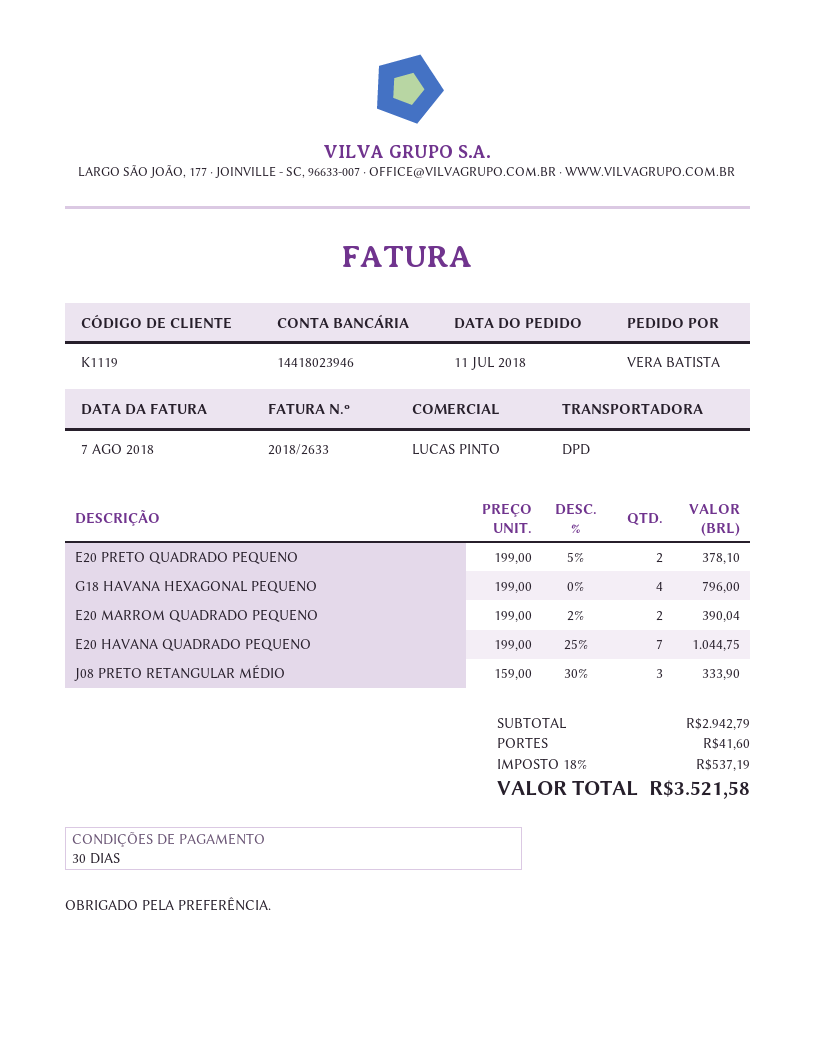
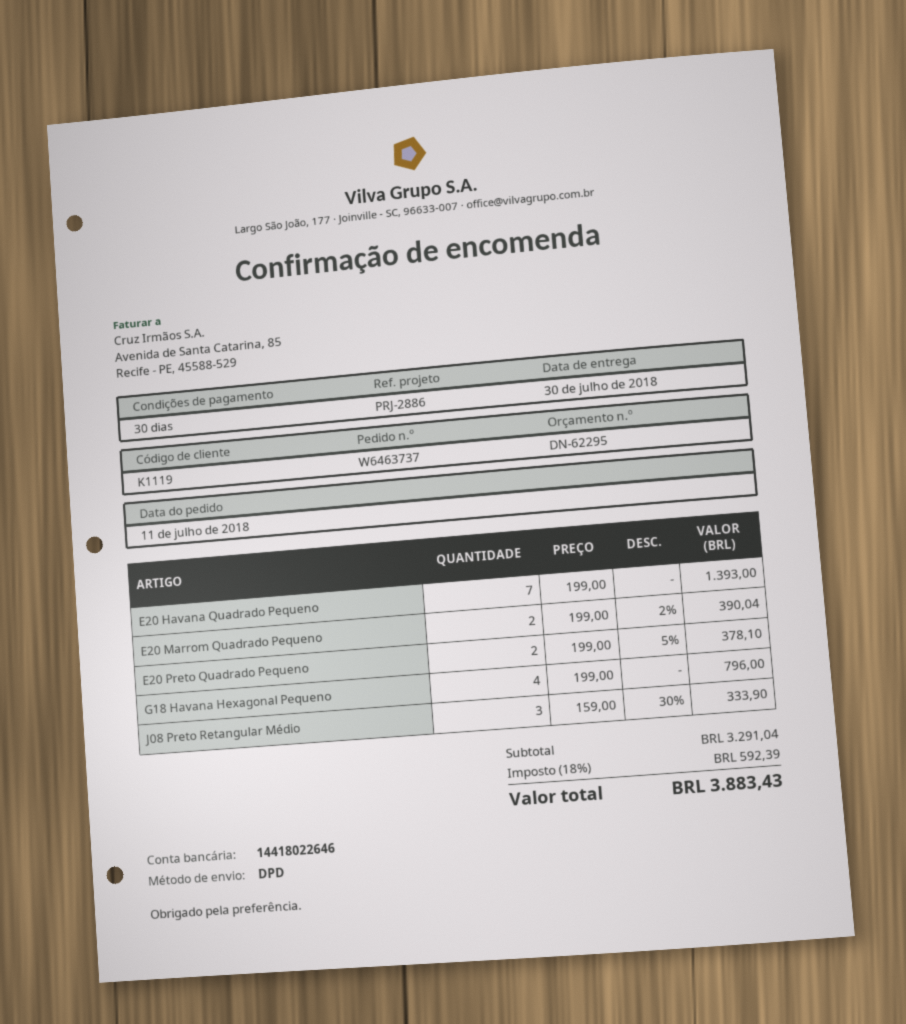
bank account: 14418023946 -> 14418022646
E20 HAVANA QUADRADO PEQUENO: 7 x 199.00 - 25% = 1044.75 -> 7 x 199.00 = 1393.00
subtotal: 2942.79 -> 3291.04
shipping: 41.60 -> none
tax: 18% = 537.19 -> 18% = 592.39
total: 3521.58 -> 3883.43

